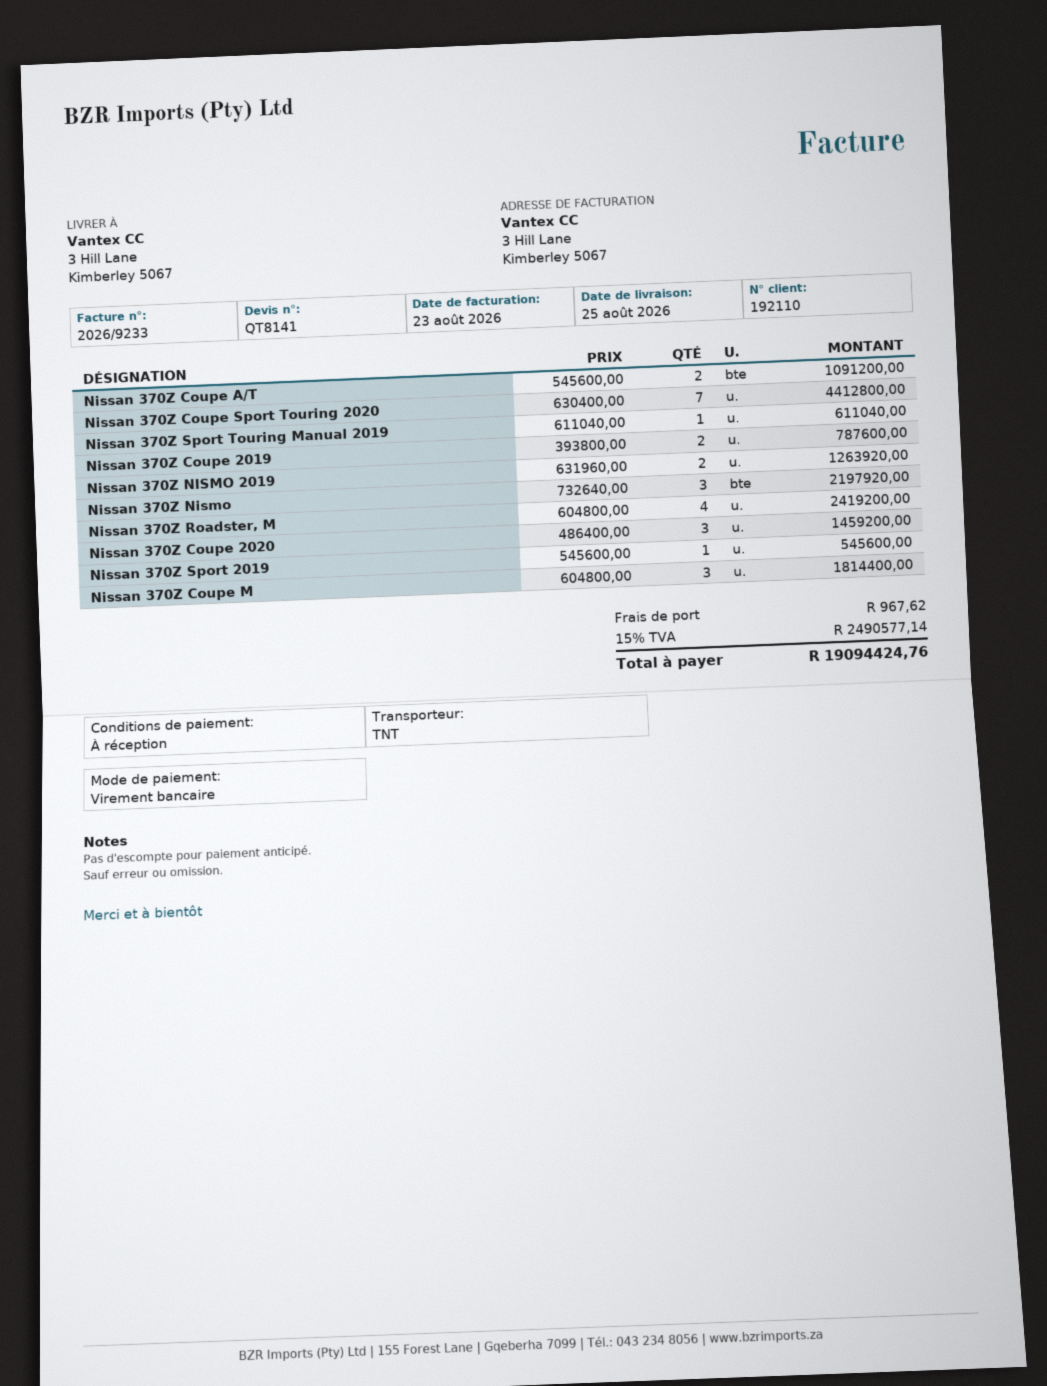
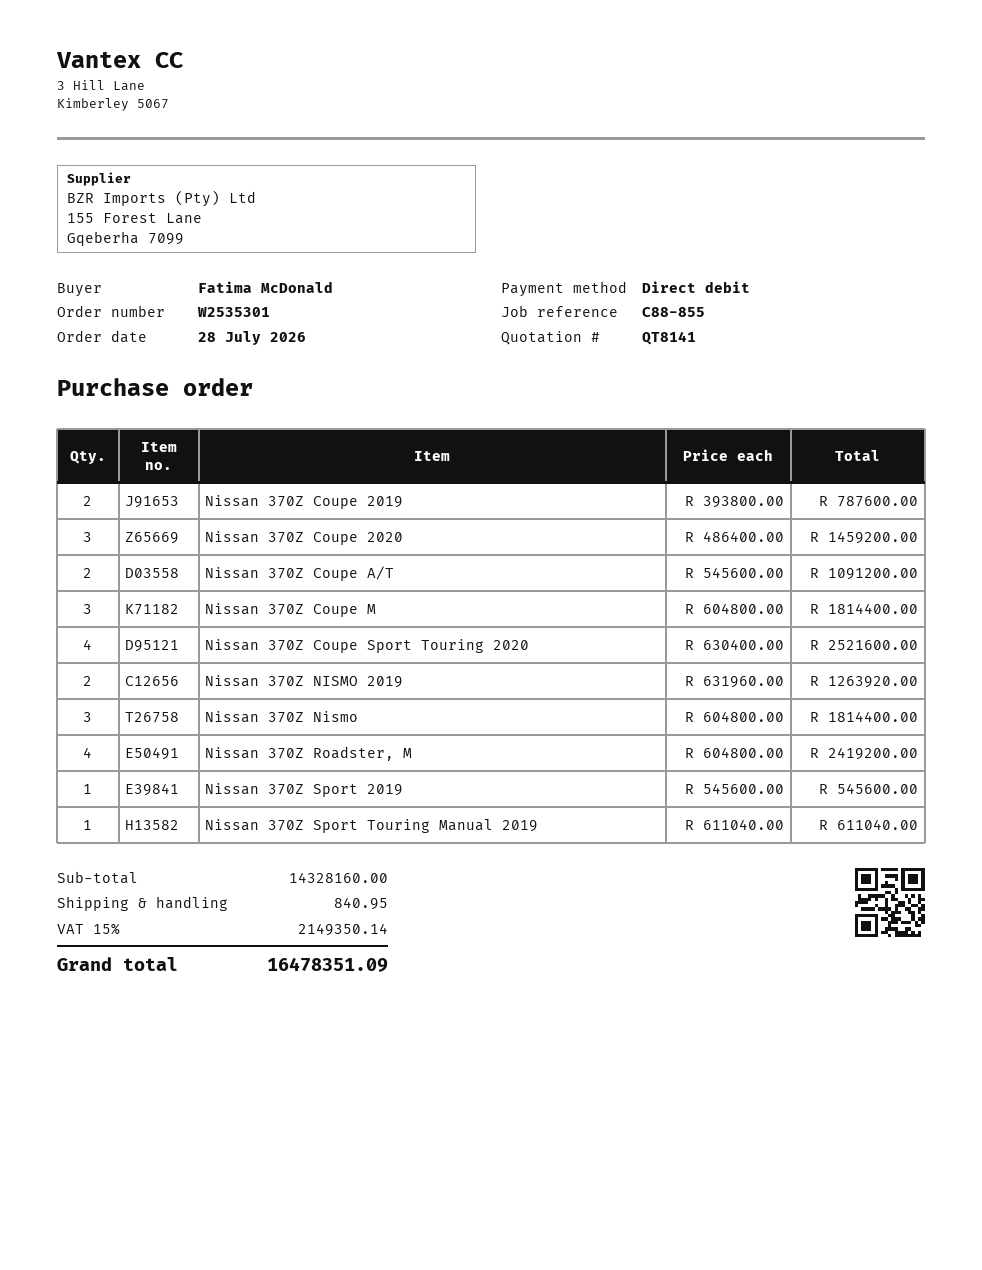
payment method: bank transfer -> direct debit
Nissan 370Z Coupe Sport Touring 2020: 7 x 630400.00 = 4412800.00 -> 4 x 630400.00 = 2521600.00
Nissan 370Z Nismo: 3 x 732640.00 = 2197920.00 -> 3 x 604800.00 = 1814400.00
shipping: 967.62 -> 840.95
tax: 15% = 2490577.14 -> 15% = 2149350.14
total: 19094424.76 -> 16478351.09

